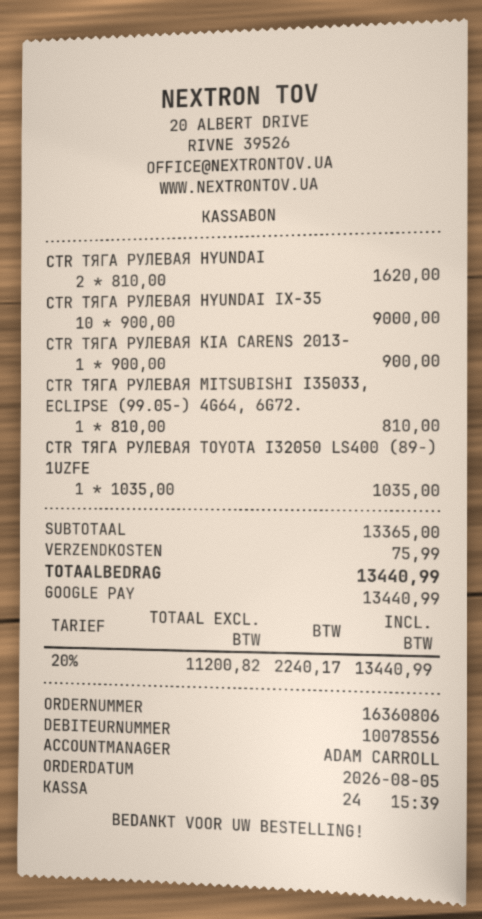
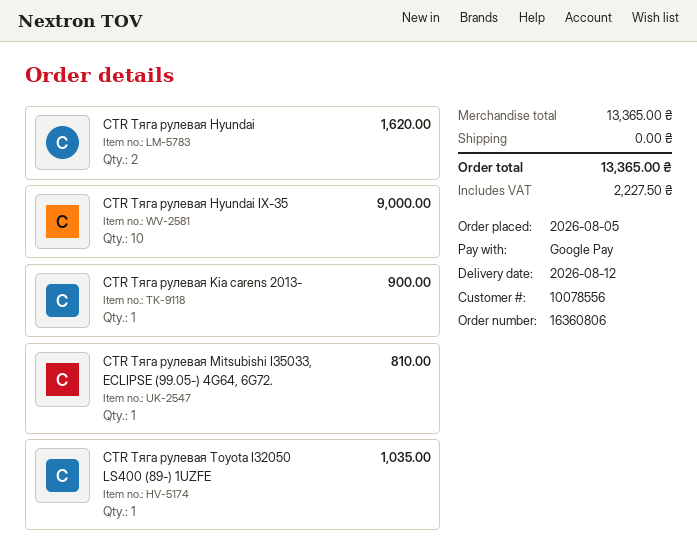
shipping: 75.99 -> 0.00
tax: 2240.17 -> 2227.50
total: 13440.99 -> 13365.00

